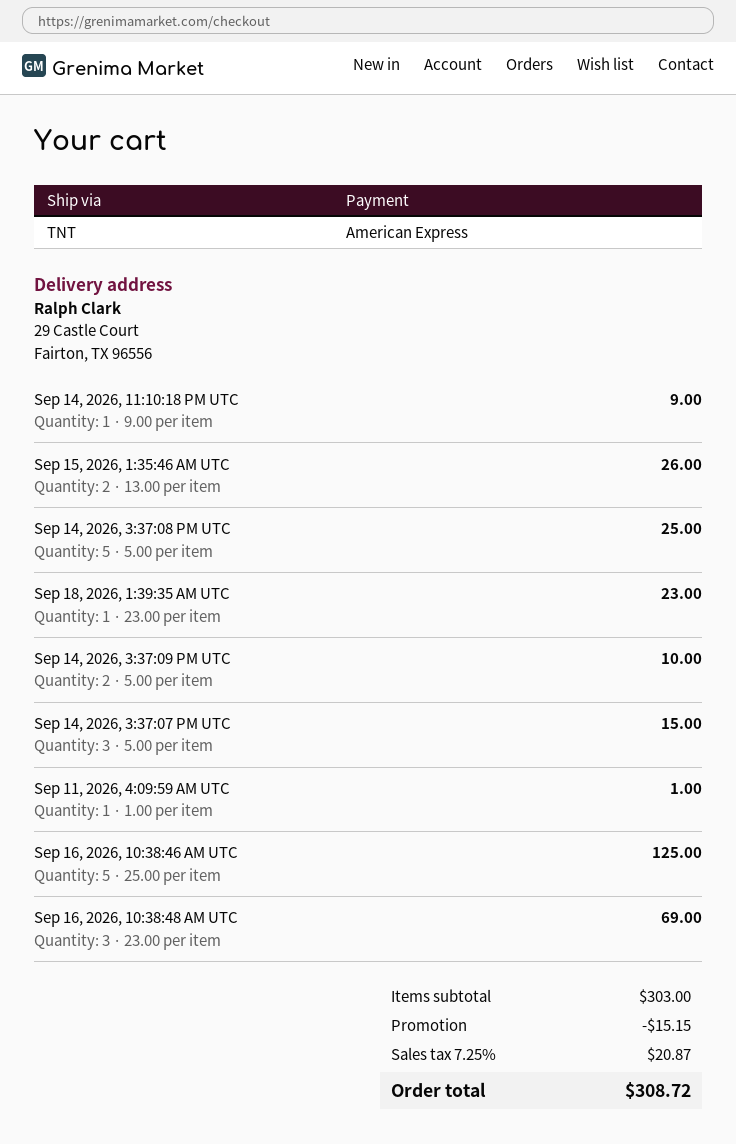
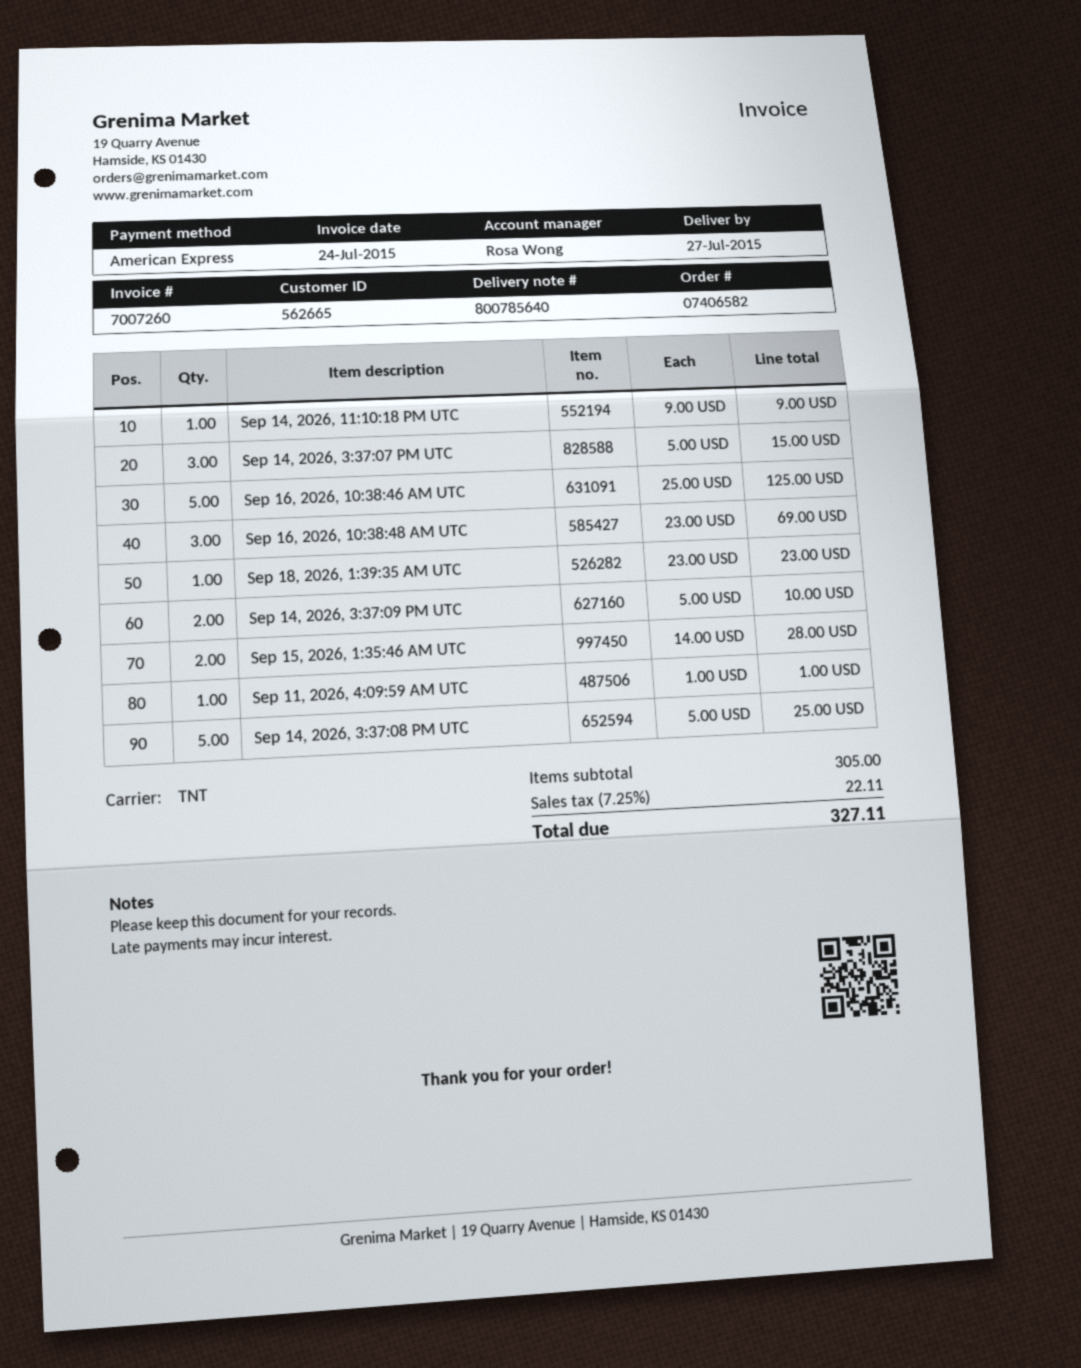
Sep 15, 2026, 1:35:46 AM UTC: 2 x 13.00 = 26.00 -> 2 x 14.00 = 28.00
subtotal: 303.00 -> 305.00
discount: 15.15 -> none
tax: 7.25% = 20.87 -> 7.25% = 22.11
total: 308.72 -> 327.11

